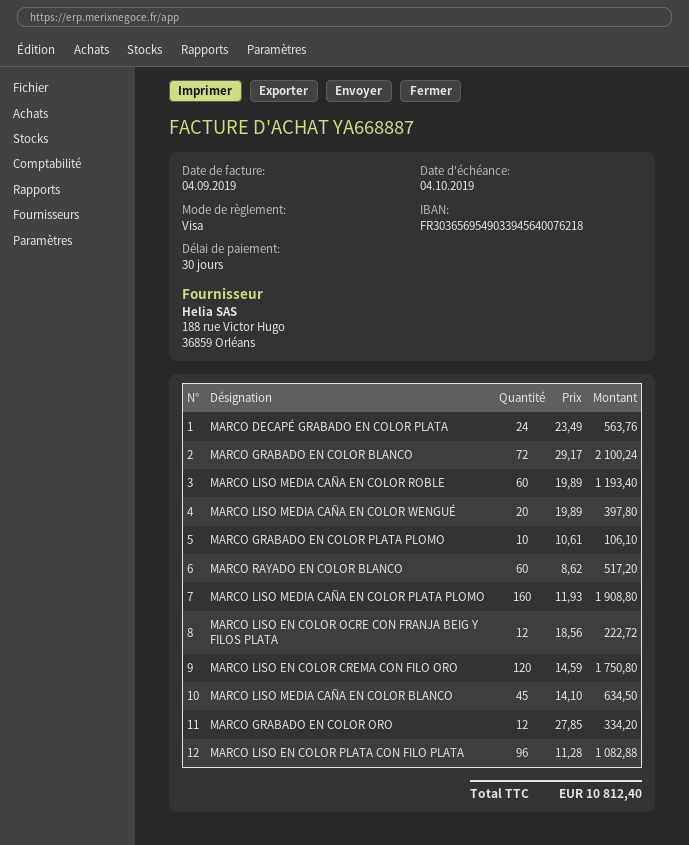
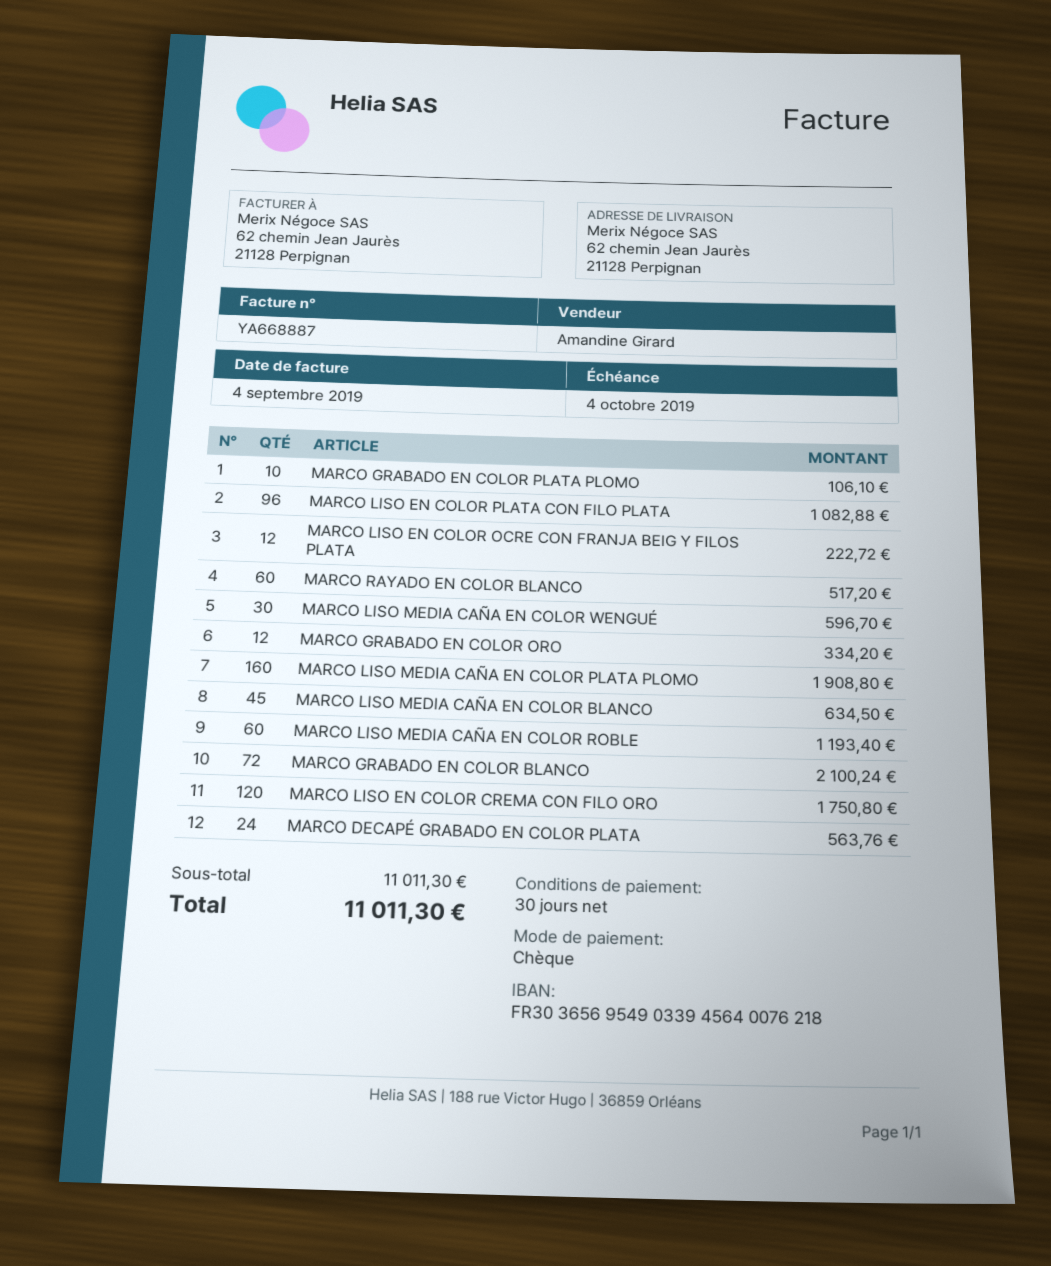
payment method: Visa -> cheque
MARCO LISO MEDIA CAÑA EN COLOR WENGUÉ: 20 for 397.80 -> 30 for 596.70
total: 10812.40 -> 11011.30

